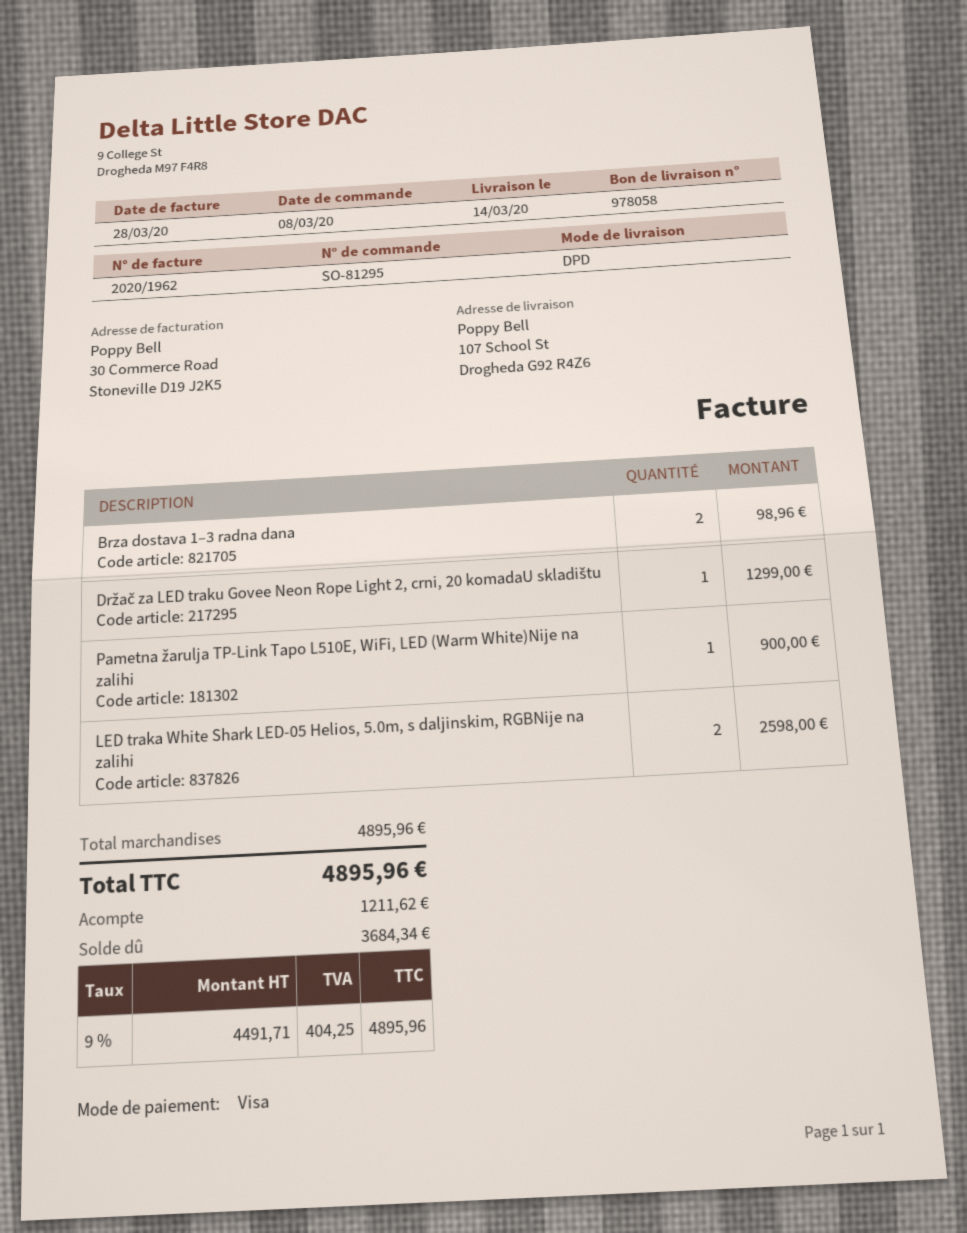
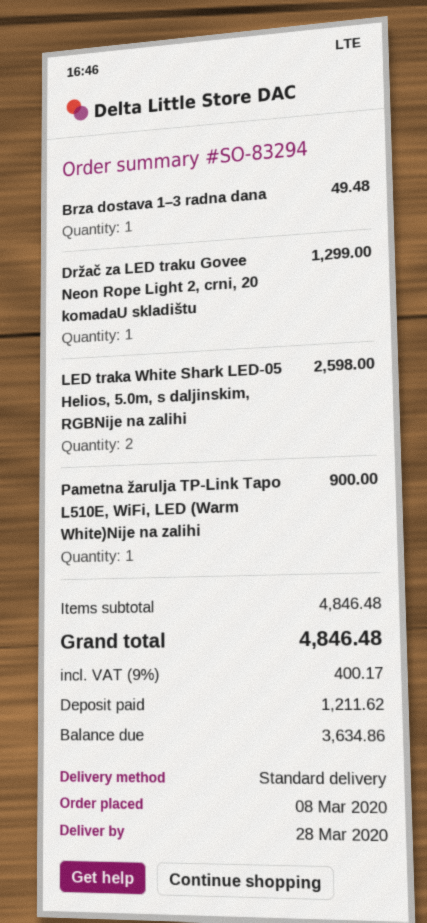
order number: SO-81295 -> SO-83294
delivery date: 2020-03-14 -> 2020-03-28
shipping method: DPD -> standard
Brza dostava 1–3 radna dana: 2 for 98.96 -> 1 for 49.48
subtotal: 4895.96 -> 4846.48
tax: 9% = 404.25 -> 9% = 400.17
total: 4895.96 -> 4846.48
balance: 3684.34 -> 3634.86

